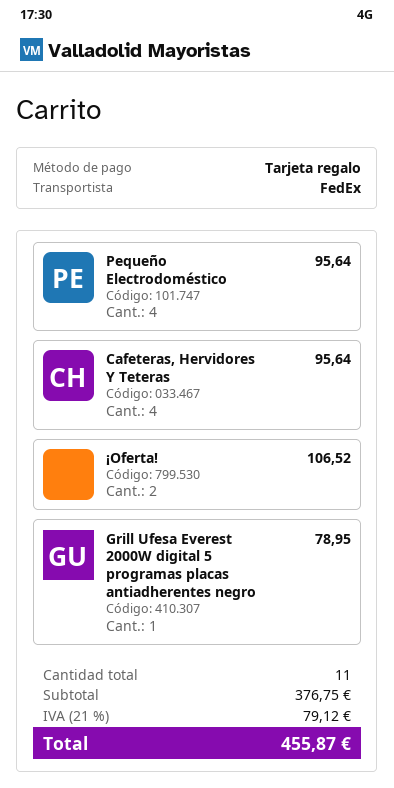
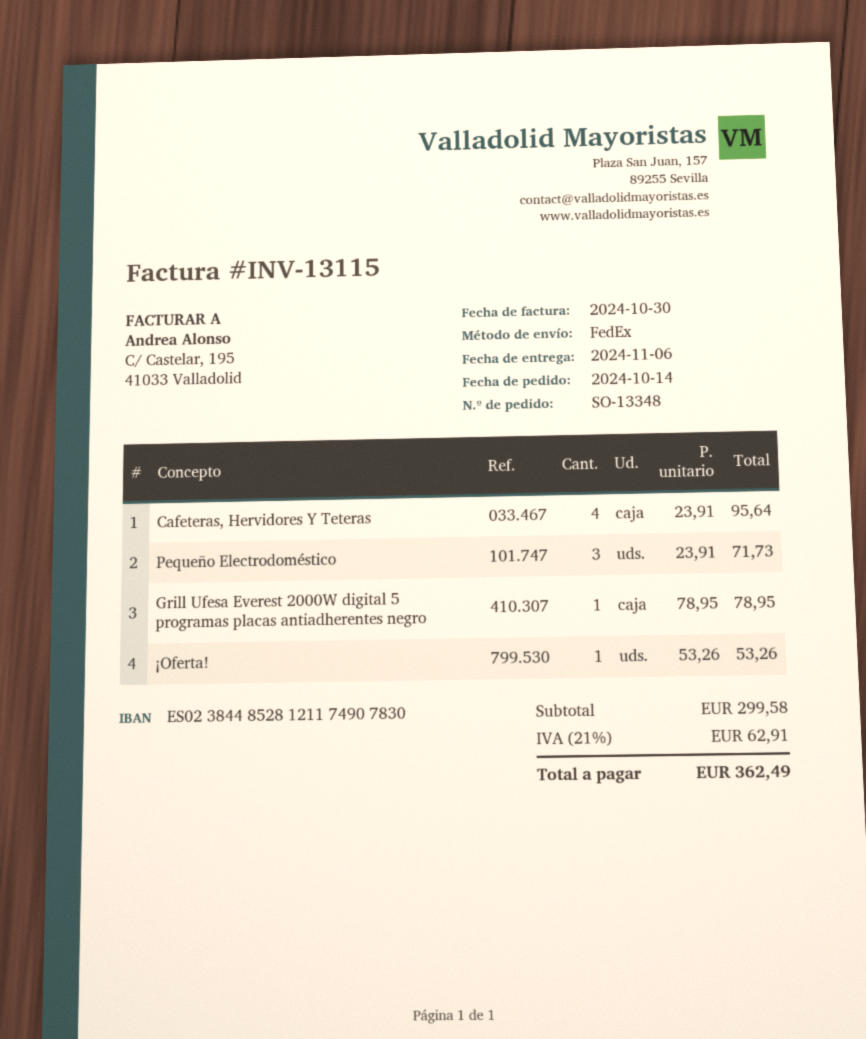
Pequeño Electrodoméstico: 4 for 95.64 -> 3 for 71.73
¡Oferta!: 2 for 106.52 -> 1 for 53.26
subtotal: 376.75 -> 299.58
tax: 21% = 79.12 -> 21% = 62.91
total: 455.87 -> 362.49

